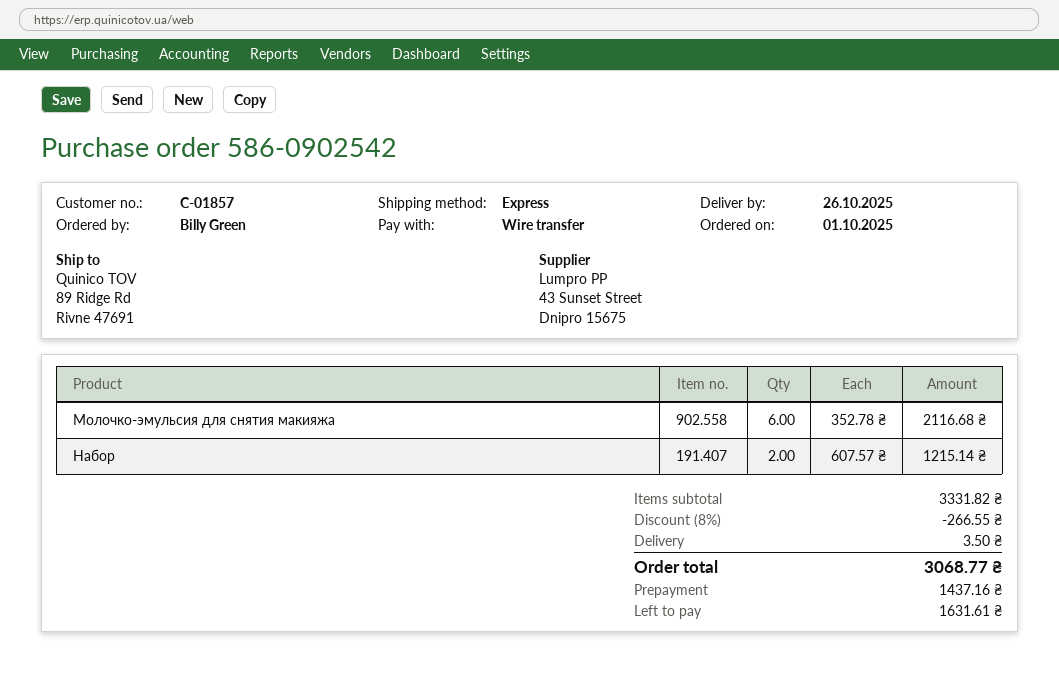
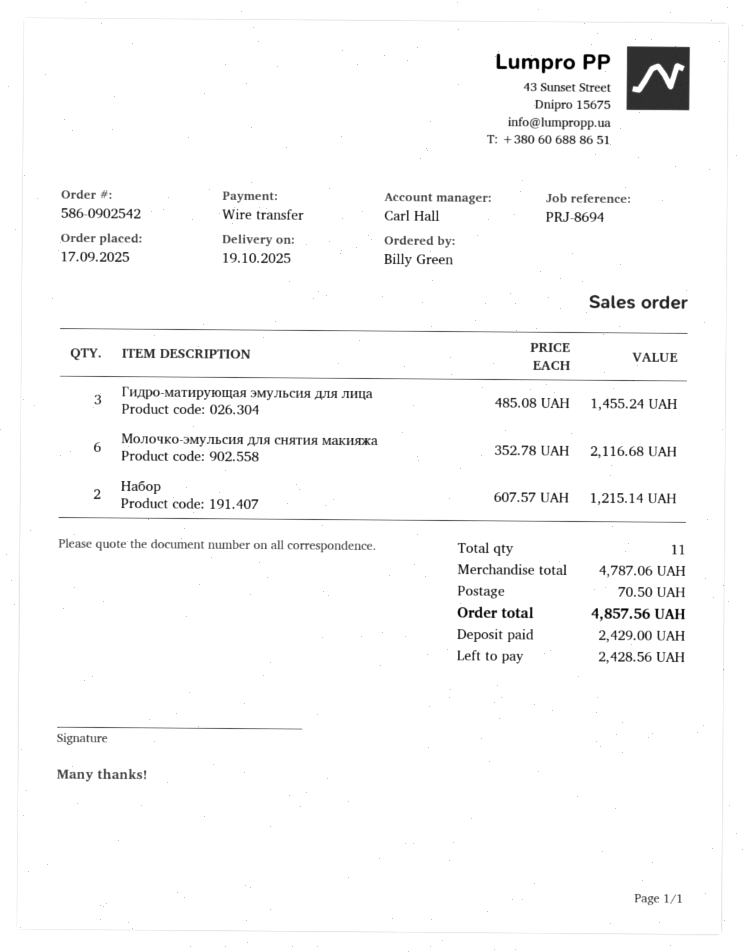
order date: 2025-10-01 -> 2025-09-17
delivery date: 2025-10-26 -> 2025-10-19
Гидро-матирующая эмульсия для лица: none -> 3 x 485.08 = 1455.24
subtotal: 3331.82 -> 4787.06
discount: 8% = 266.55 -> none
shipping: 3.50 -> 70.50
total: 3068.77 -> 4857.56
deposit: 1437.16 -> 2429.00
balance: 1631.61 -> 2428.56

